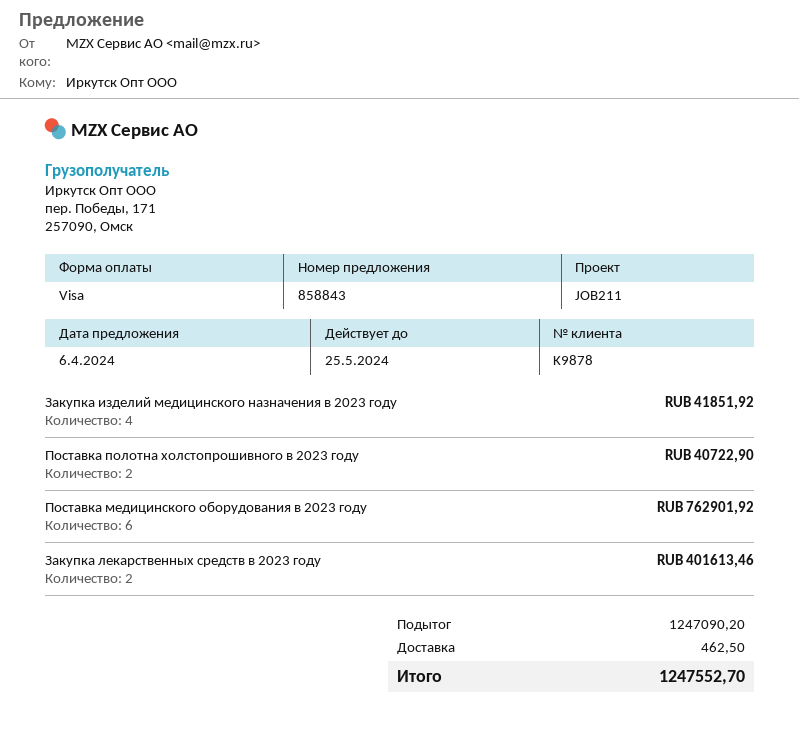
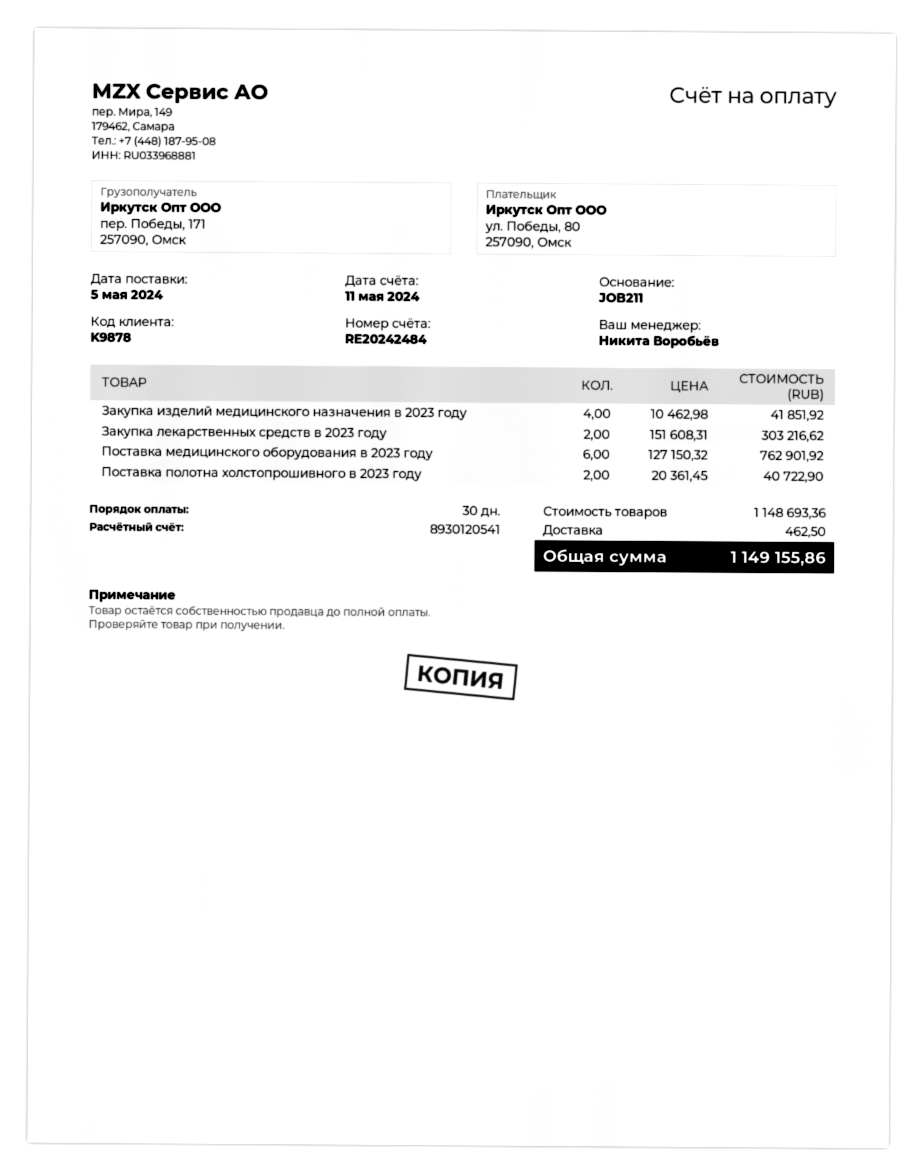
Закупка лекарственных средств в 2023 году: 2 for 401613.46 -> 2 for 303216.62
subtotal: 1247090.20 -> 1148693.36
total: 1247552.70 -> 1149155.86

